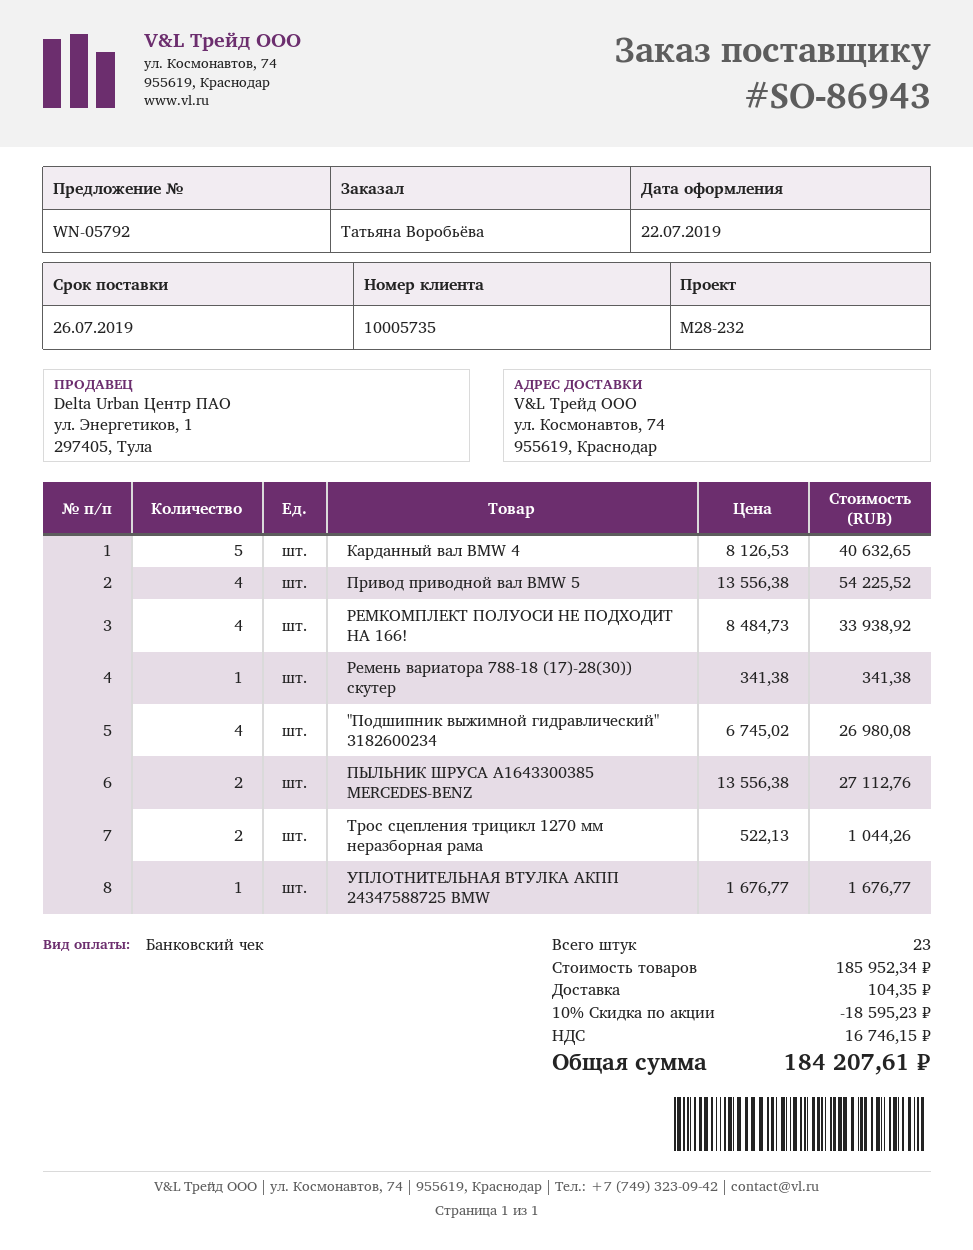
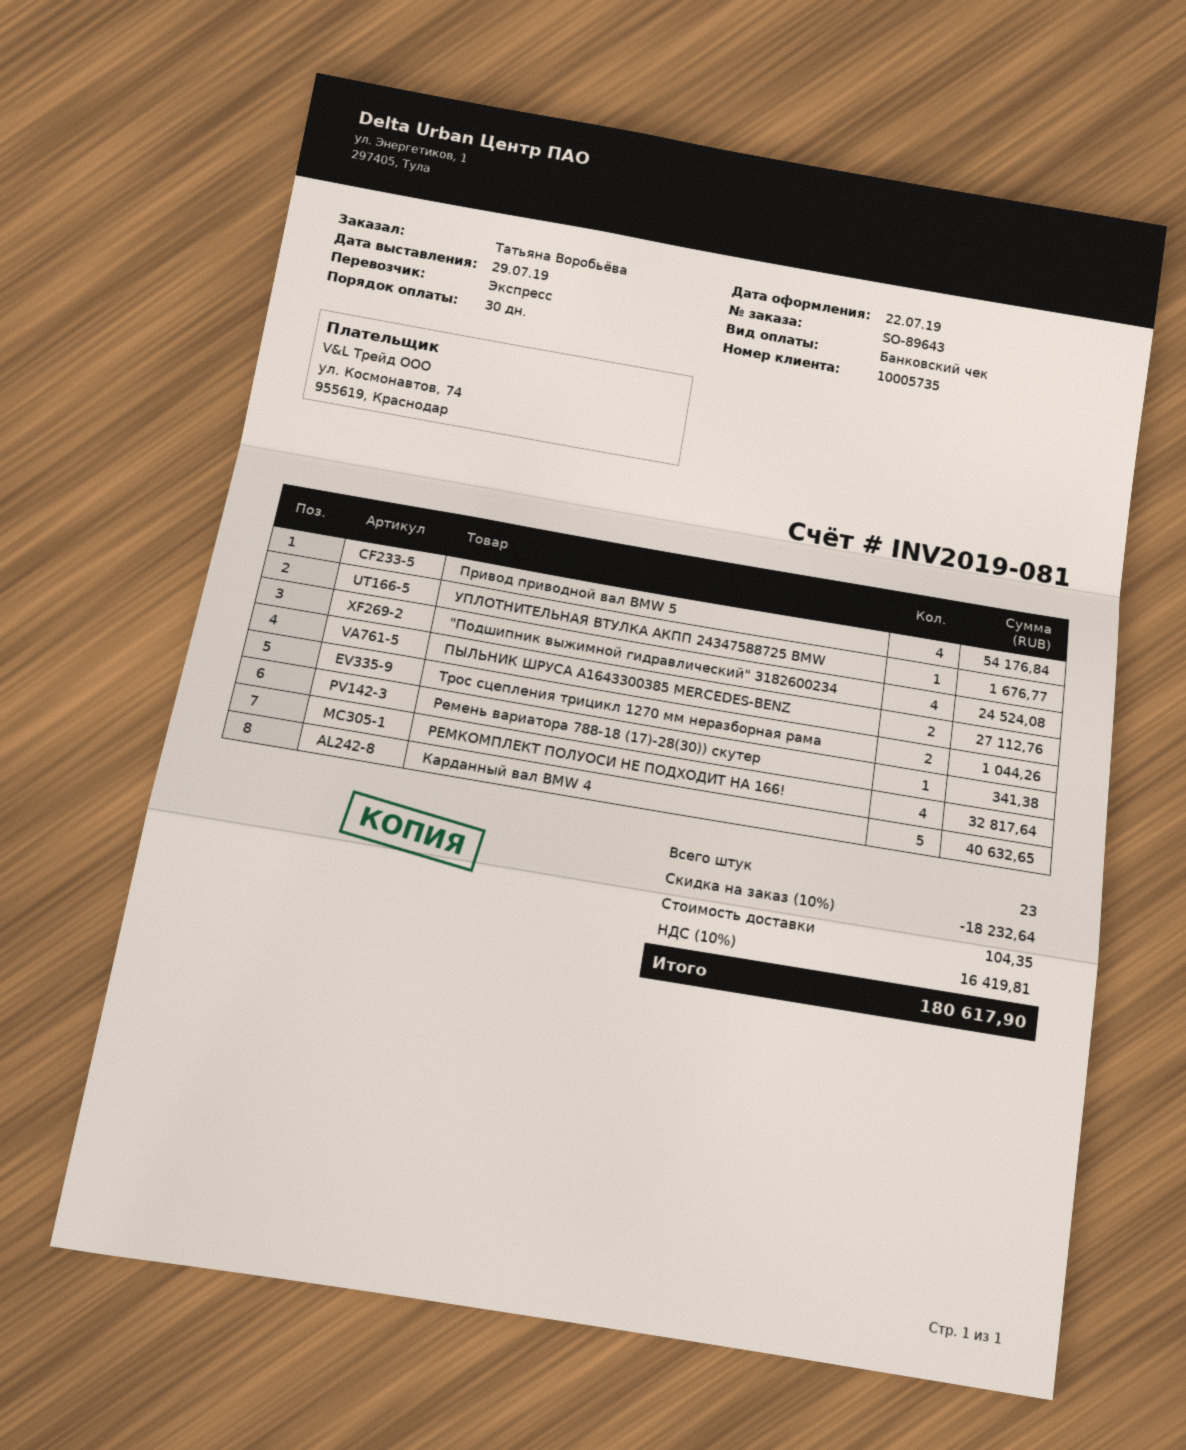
order number: SO-86943 -> SO-89643
Привод приводной вал BMW 5: 4 for 54225.52 -> 4 for 54176.84
РЕМКОМПЛЕКТ ПОЛУОСИ НЕ ПОДХОДИТ НА 166!: 4 for 33938.92 -> 4 for 32817.64
"Подшипник выжимной гидравлический" 3182600234: 4 for 26980.08 -> 4 for 24524.08
discount: 10% = 18595.23 -> 10% = 18232.64
tax: 16746.15 -> 16419.81
total: 184207.61 -> 180617.90

